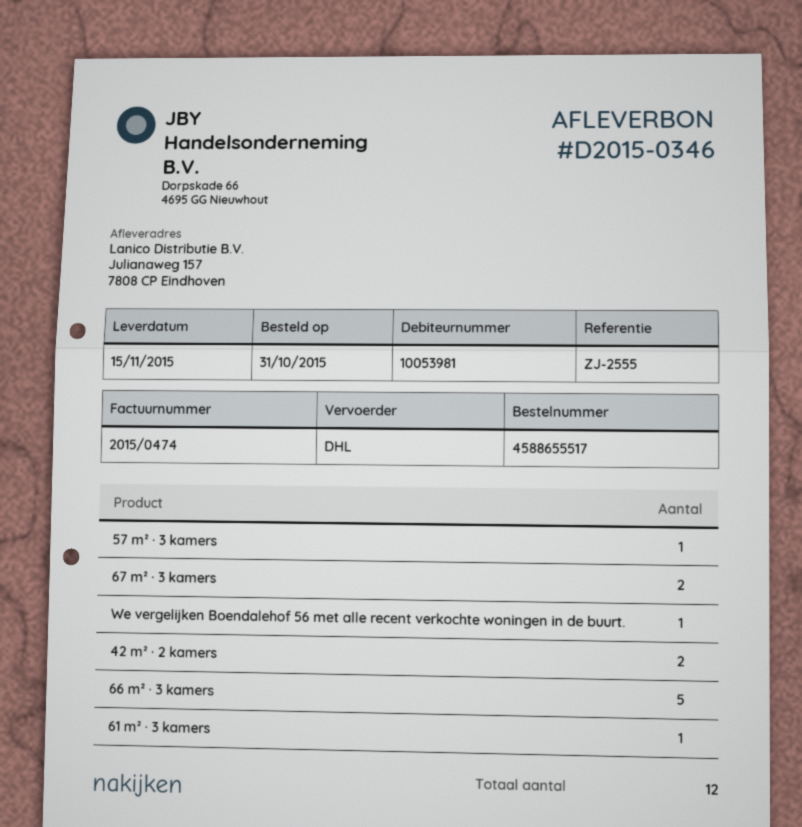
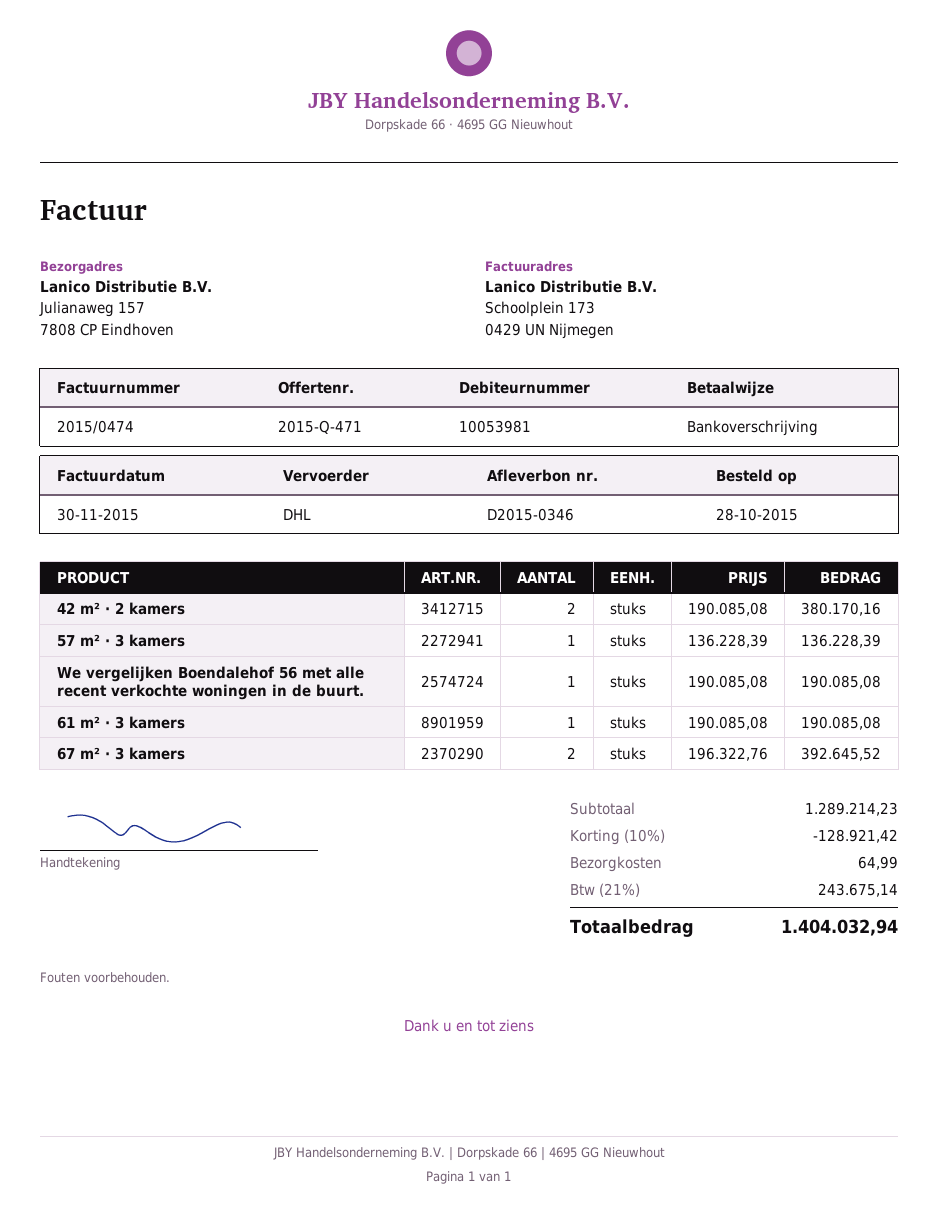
order date: 2015-10-31 -> 2015-10-28
66 m² · 3 kamers: 5 -> none

